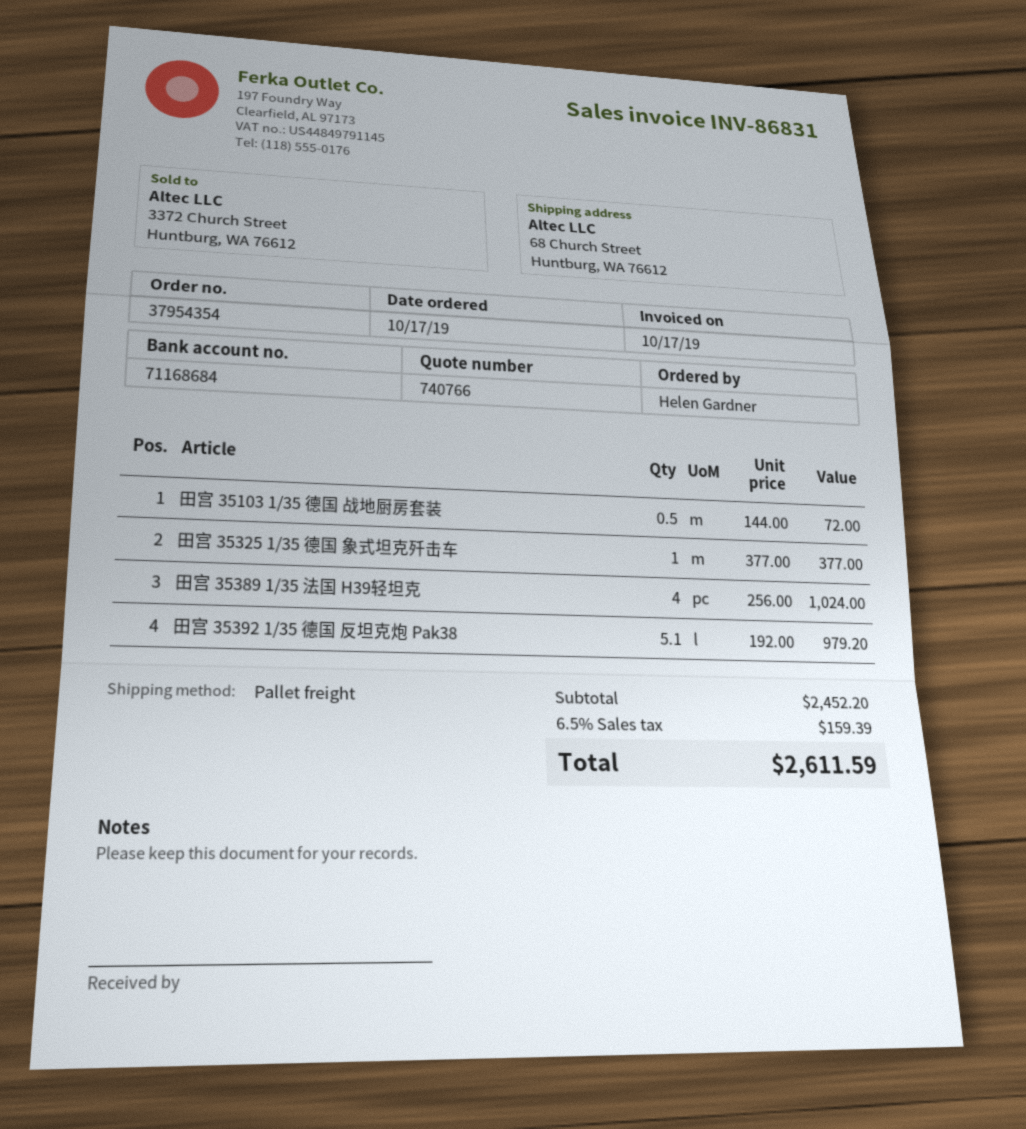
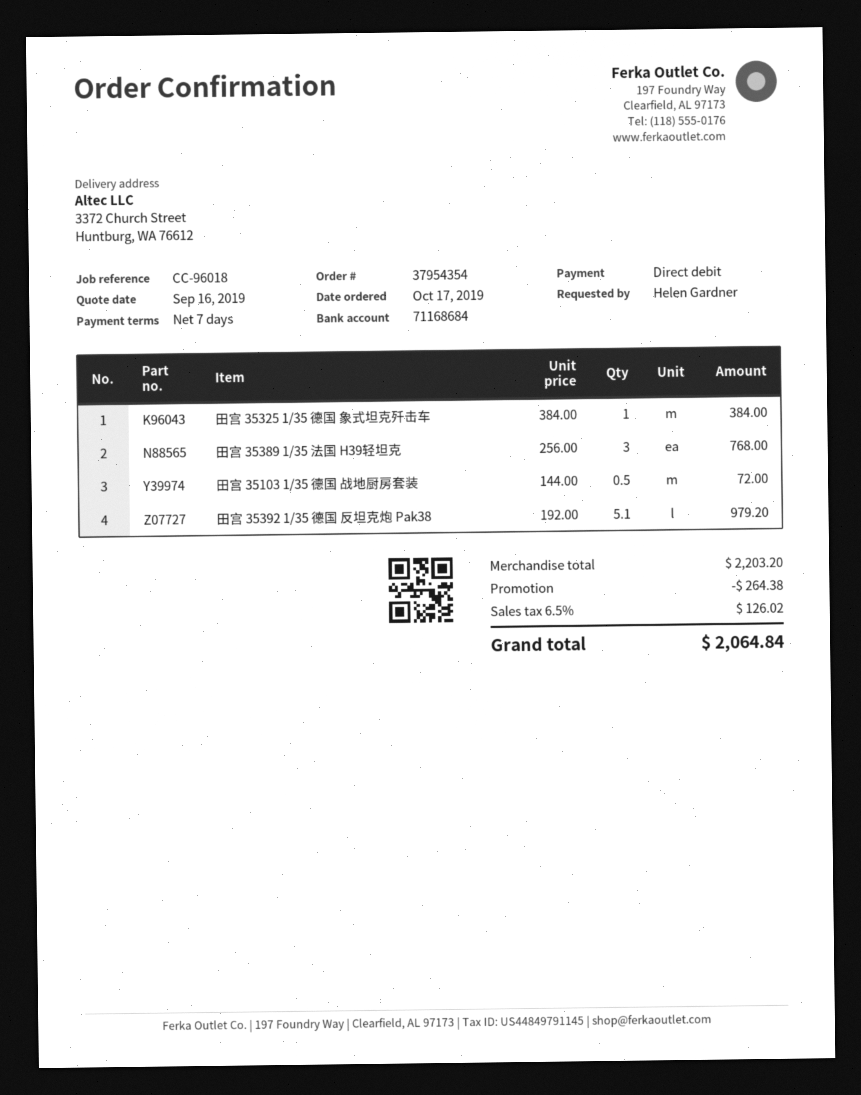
ship to: 68 Church Street, Huntburg, WA 76612 -> 3372 Church Street, Huntburg, WA 76612
田宫 35325 1/35 德国 象式坦克歼击车: 1 x 377.00 = 377.00 -> 1 x 384.00 = 384.00
田宫 35389 1/35 法国 H39轻坦克: 4 x 256.00 = 1024.00 -> 3 x 256.00 = 768.00
subtotal: 2452.20 -> 2203.20
discount: none -> 264.38
tax: 6.5% = 159.39 -> 6.5% = 126.02
total: 2611.59 -> 2064.84

